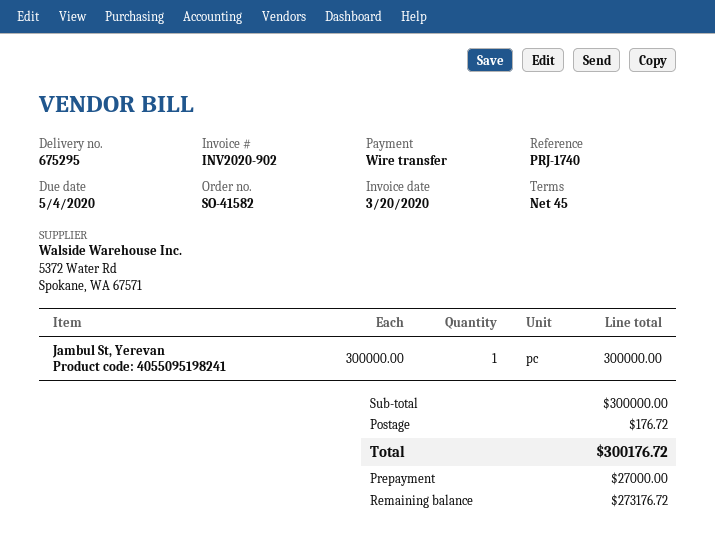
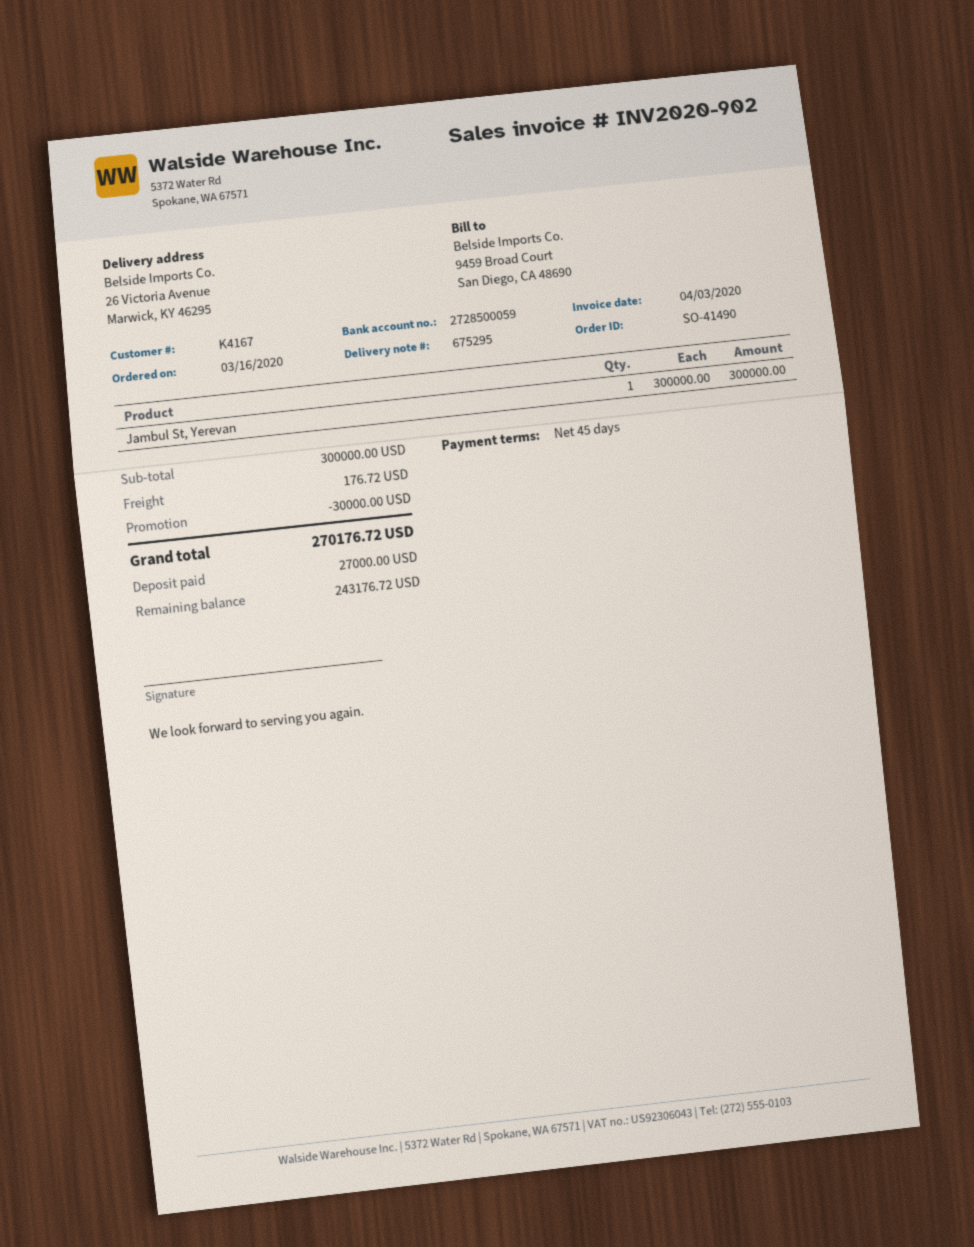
order number: SO-41582 -> SO-41490
invoice date: 2020-03-20 -> 2020-04-03
discount: none -> 30000.00
total: 300176.72 -> 270176.72
balance: 273176.72 -> 243176.72

